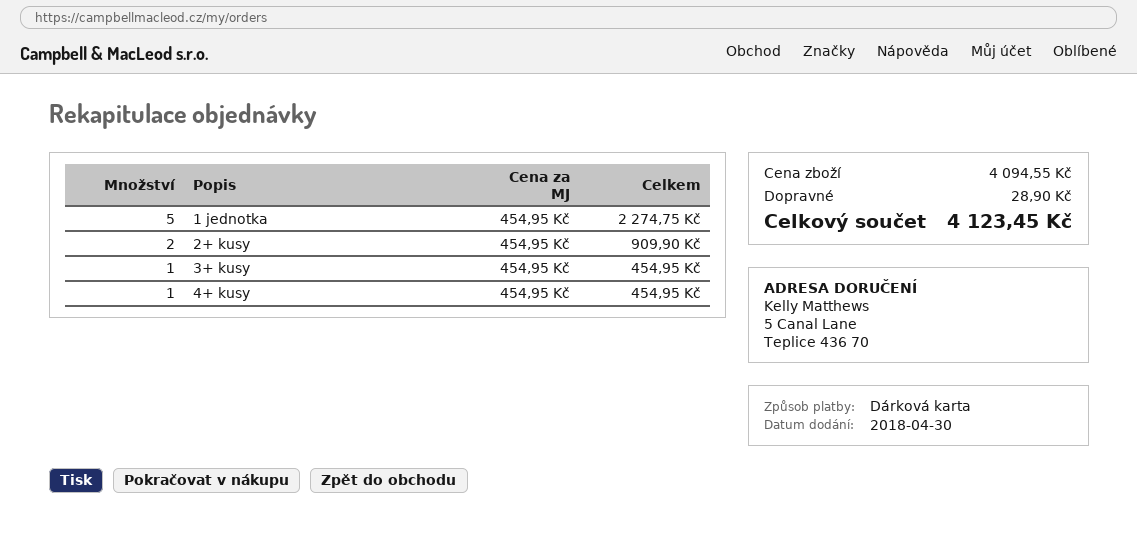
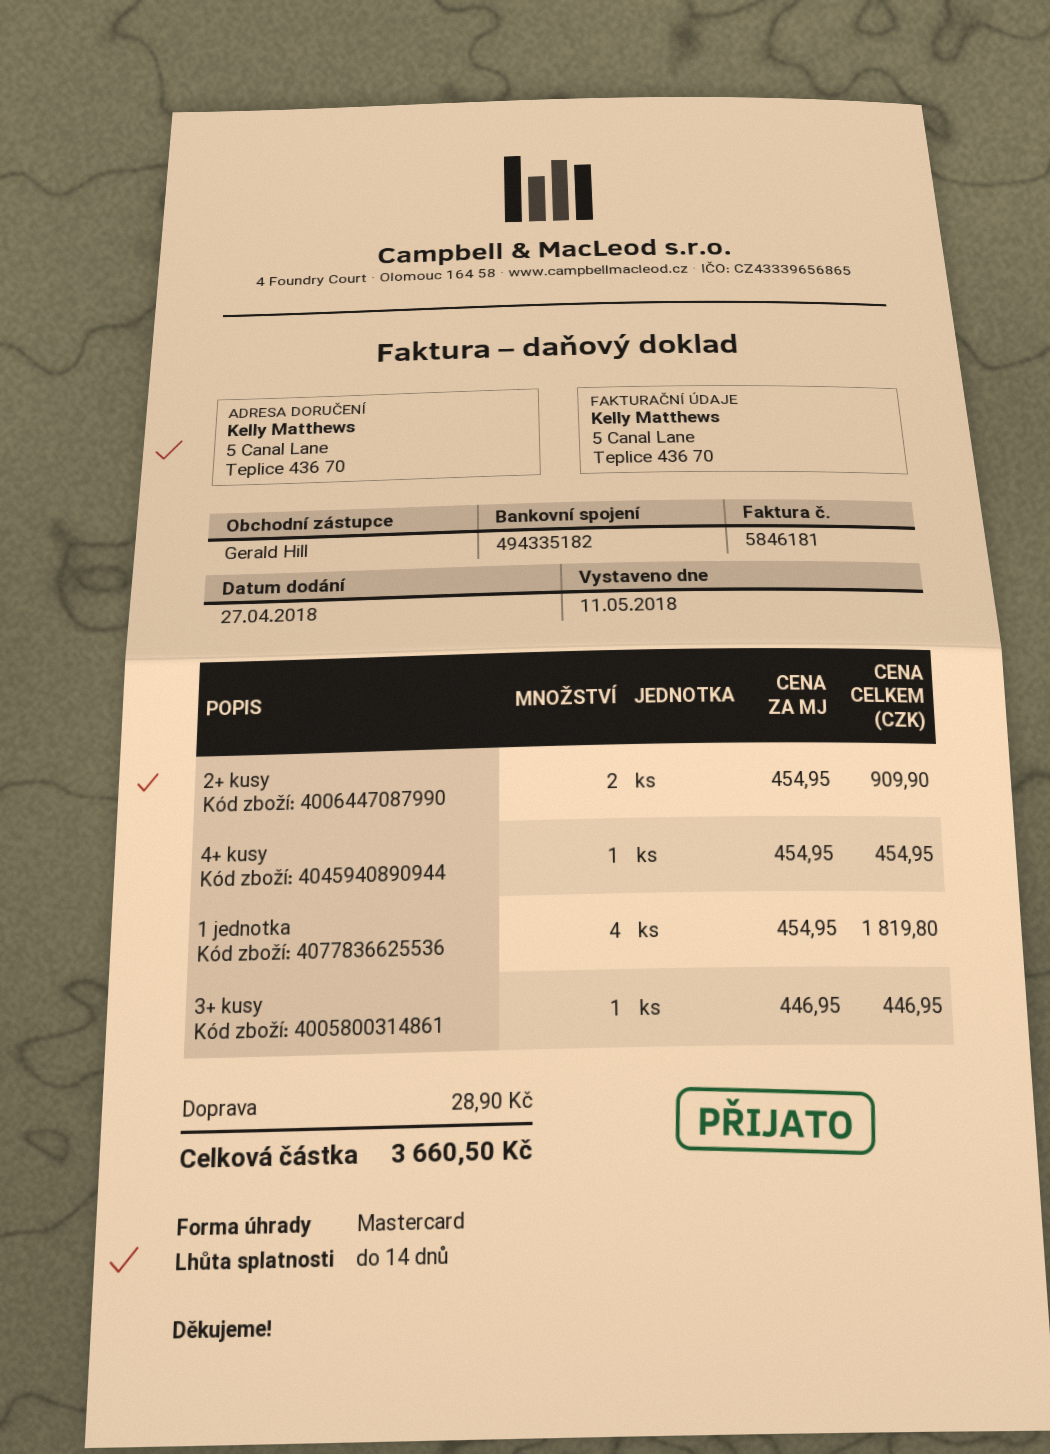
delivery date: 2018-04-30 -> 2018-04-27
payment method: gift card -> Mastercard
1 jednotka: 5 x 454.95 = 2274.75 -> 4 x 454.95 = 1819.80
3+ kusy: 1 x 454.95 = 454.95 -> 1 x 446.95 = 446.95
total: 4123.45 -> 3660.50

